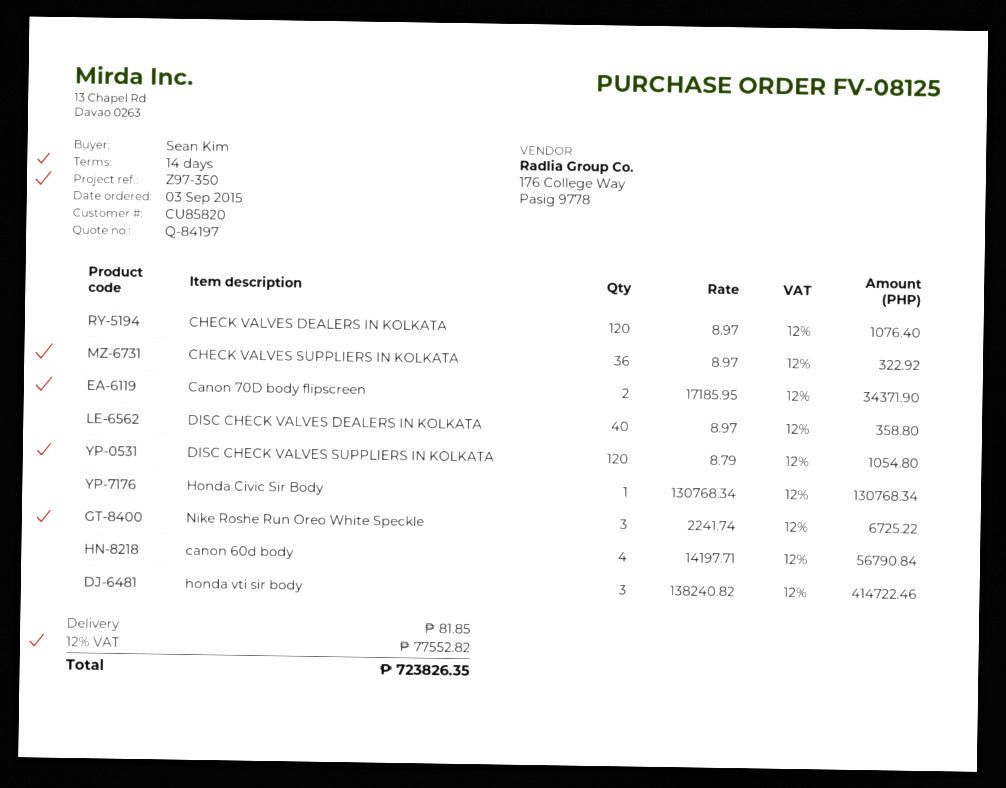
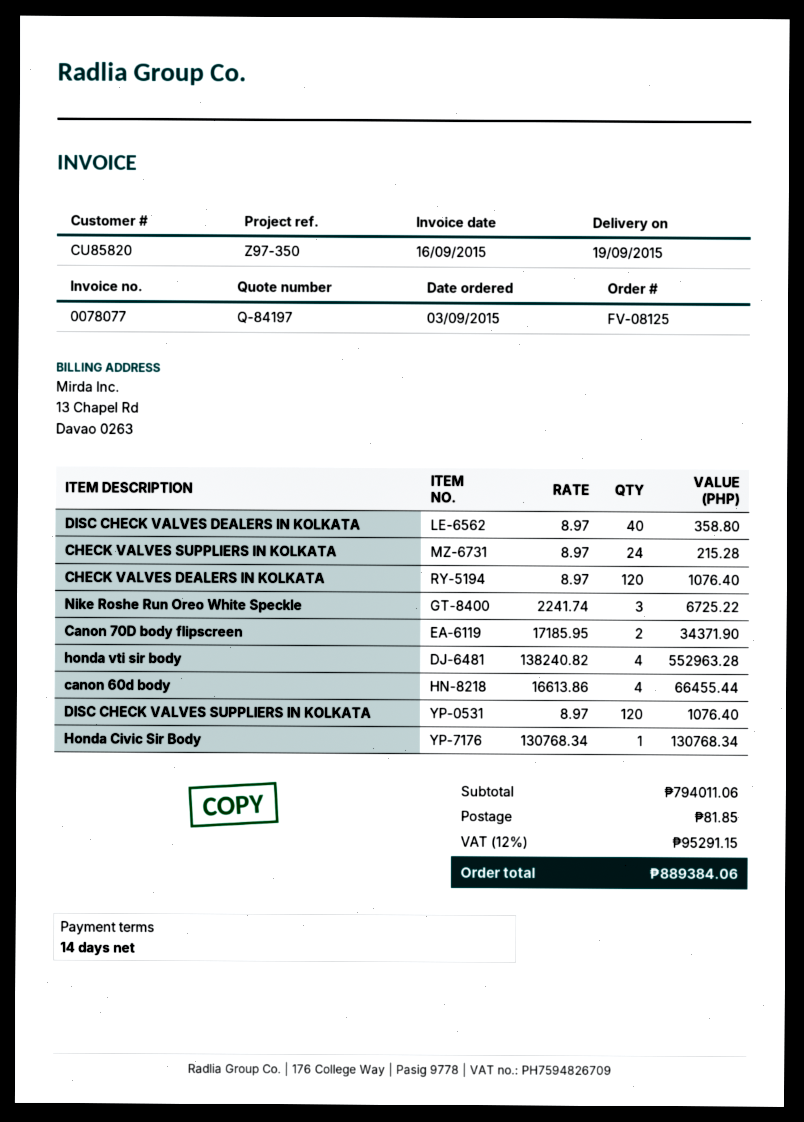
CHECK VALVES SUPPLIERS IN KOLKATA: 36 x 8.97 = 322.92 -> 24 x 8.97 = 215.28
DISC CHECK VALVES SUPPLIERS IN KOLKATA: 120 x 8.79 = 1054.80 -> 120 x 8.97 = 1076.40
canon 60d body: 4 x 14197.71 = 56790.84 -> 4 x 16613.86 = 66455.44
honda vti sir body: 3 x 138240.82 = 414722.46 -> 4 x 138240.82 = 552963.28
tax: 12% = 77552.82 -> 12% = 95291.15
total: 723826.35 -> 889384.06

